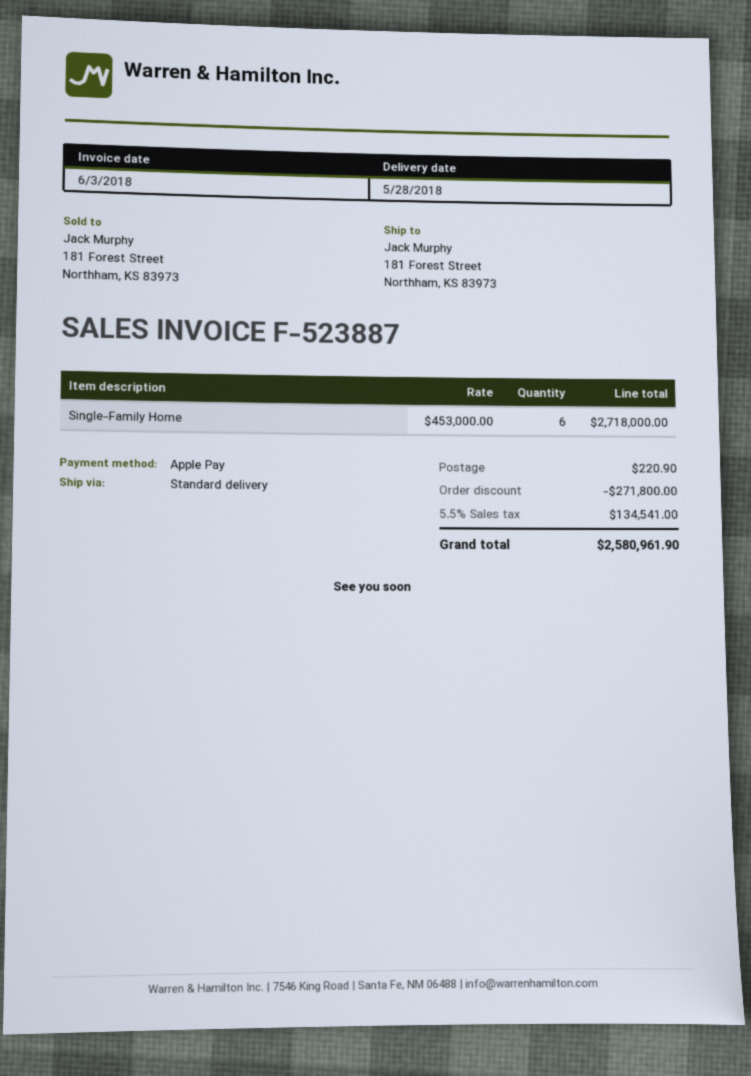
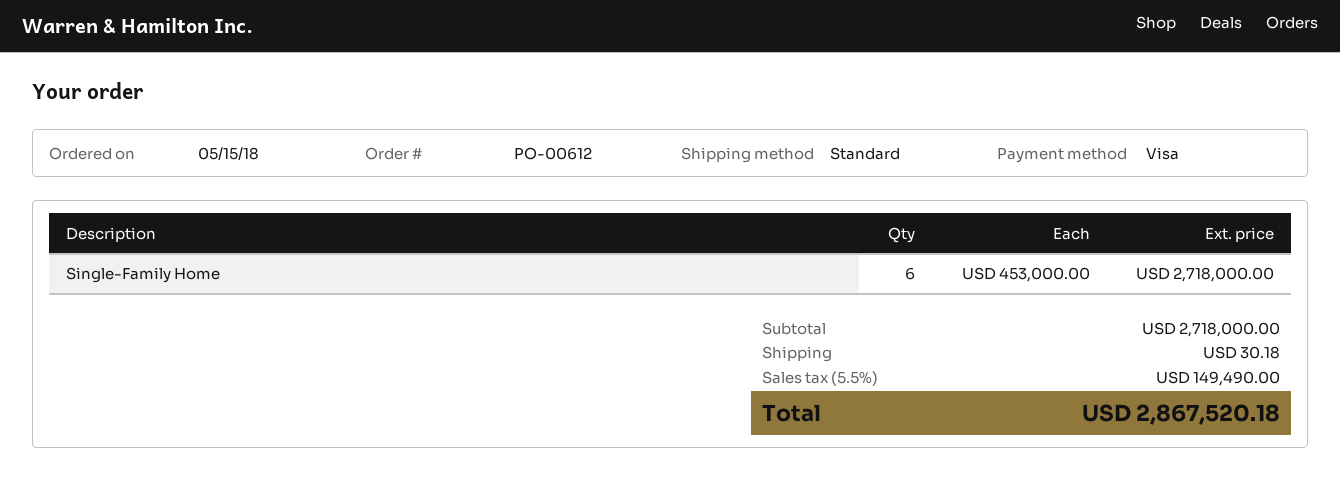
payment method: Apple Pay -> Visa
discount: 271800.00 -> none
shipping: 220.90 -> 30.18
tax: 5.5% = 134541.00 -> 5.5% = 149490.00
total: 2580961.90 -> 2867520.18

